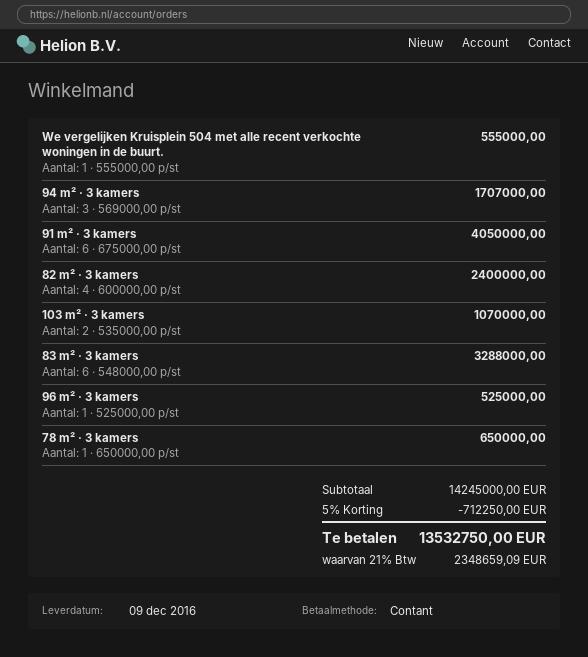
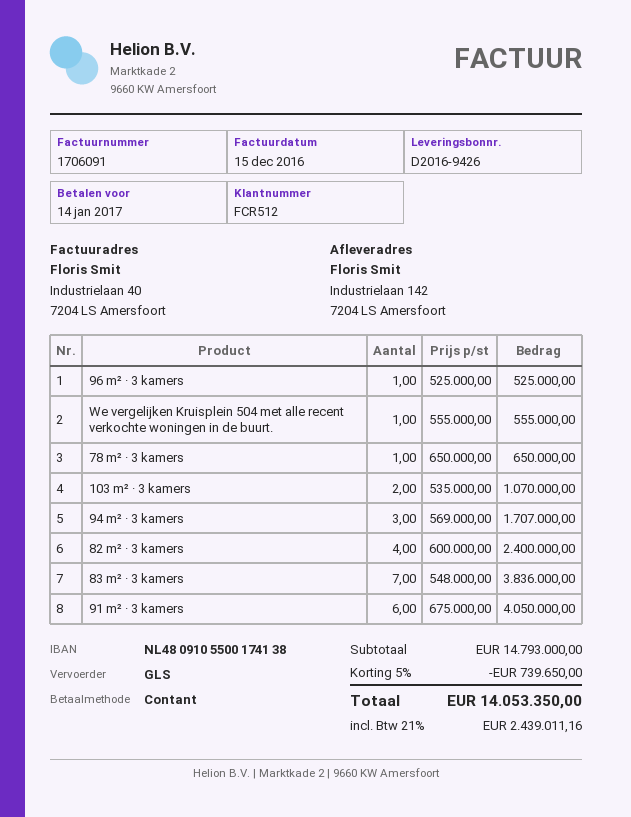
83 m² · 3 kamers: 6 x 548000.00 = 3288000.00 -> 7 x 548000.00 = 3836000.00
subtotal: 14245000.00 -> 14793000.00
discount: 5% = 712250.00 -> 5% = 739650.00
tax: 21% = 2348659.09 -> 21% = 2439011.16
total: 13532750.00 -> 14053350.00

